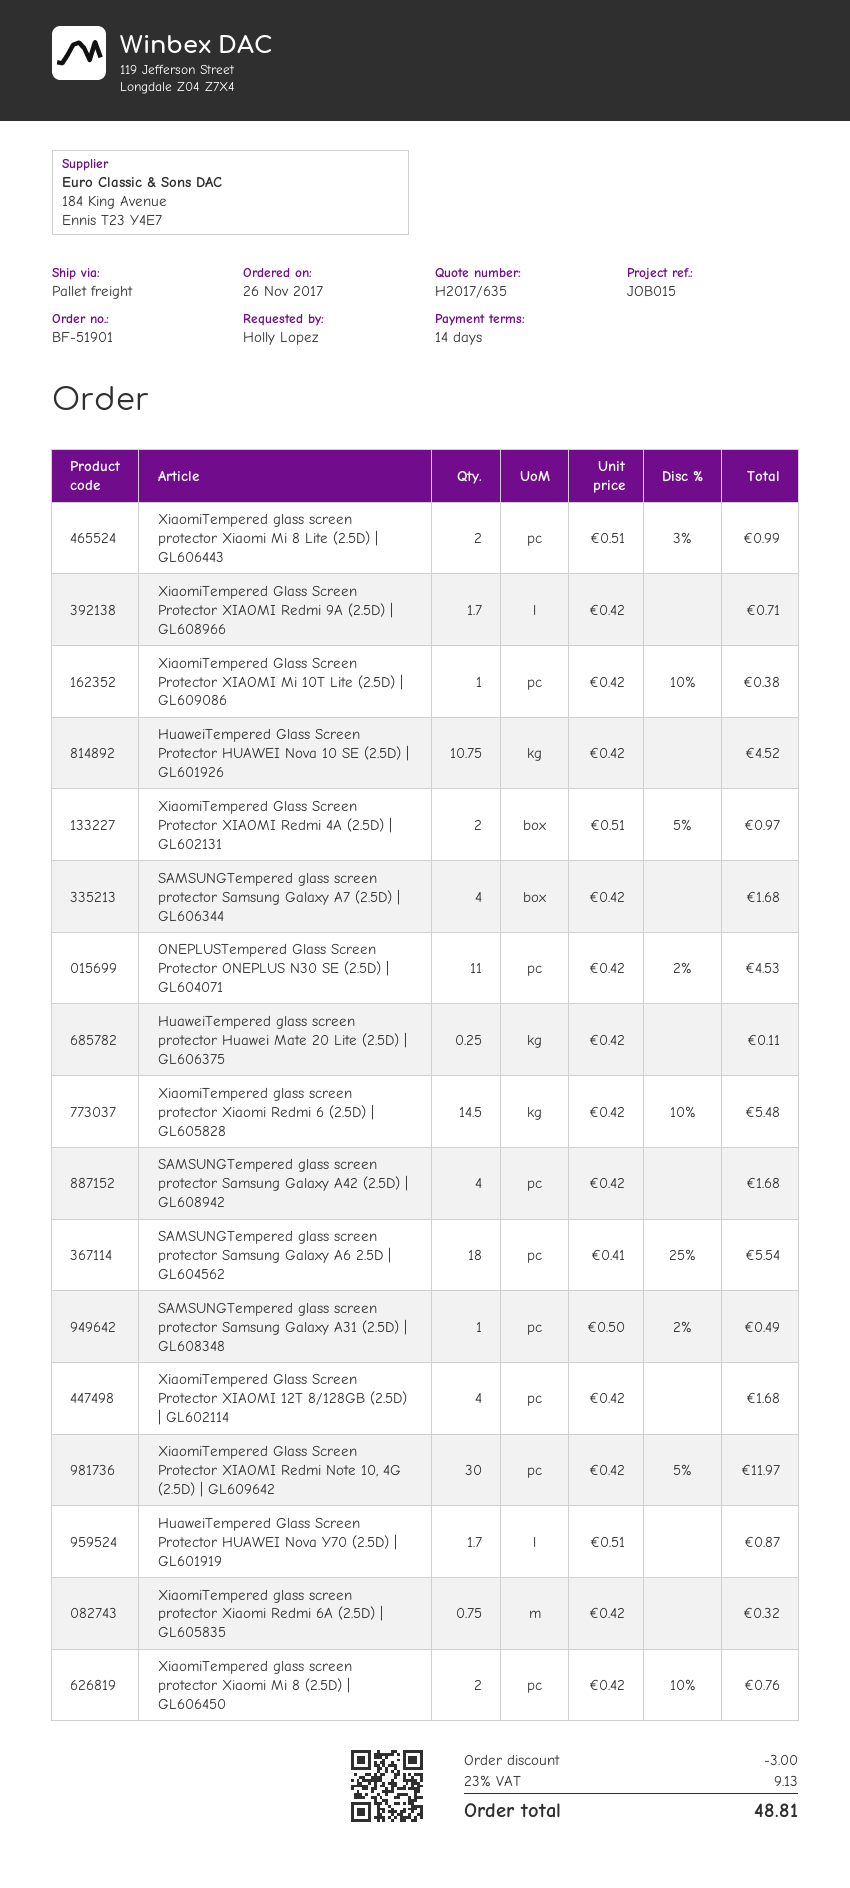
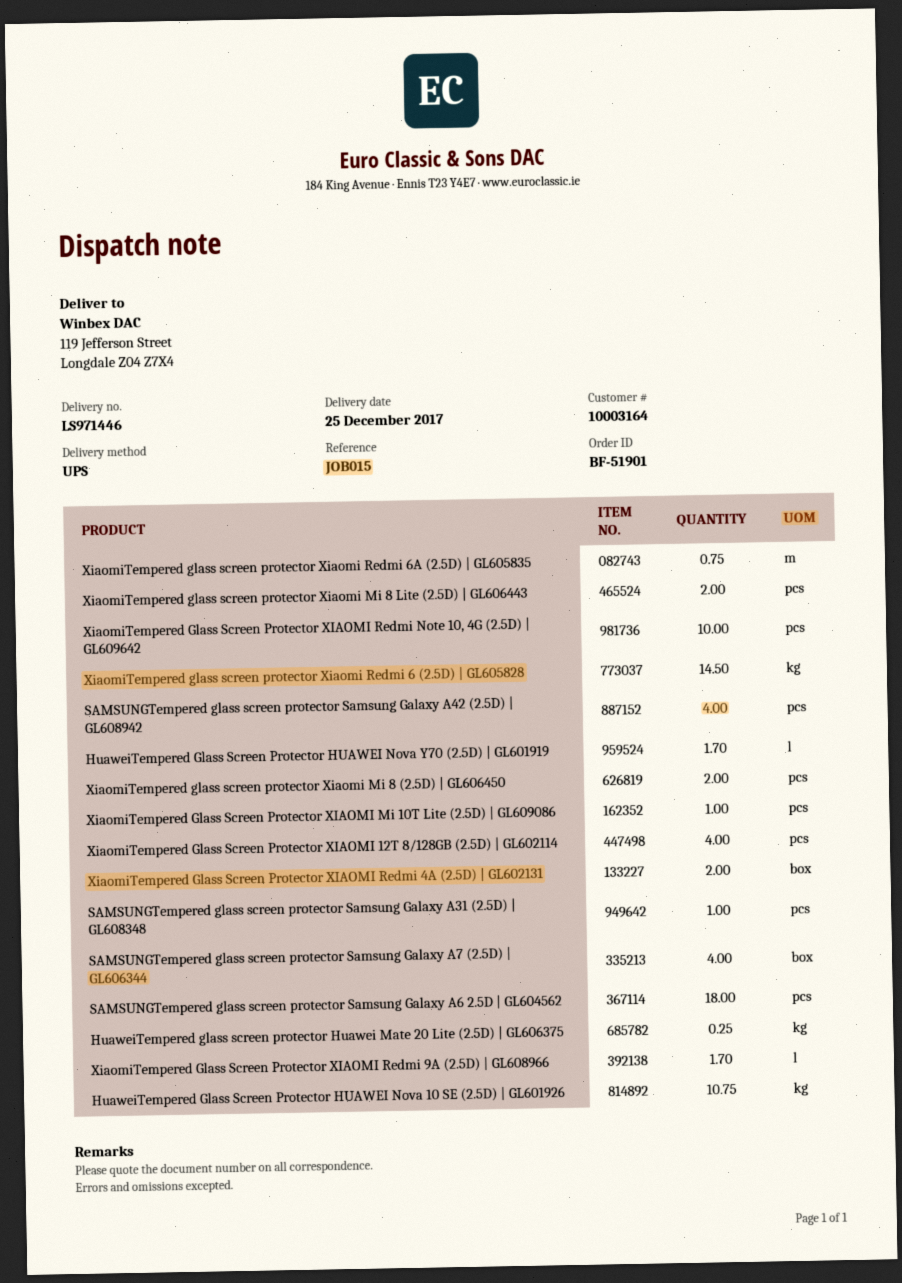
shipping method: pallet freight -> UPS
ONEPLUSTempered Glass Screen Protector ONEPLUS N30 SE (2.5D) | GL604071: 11 -> none
XiaomiTempered Glass Screen Protector XIAOMI Redmi Note 10, 4G (2.5D) | GL609642: 30 -> 10

